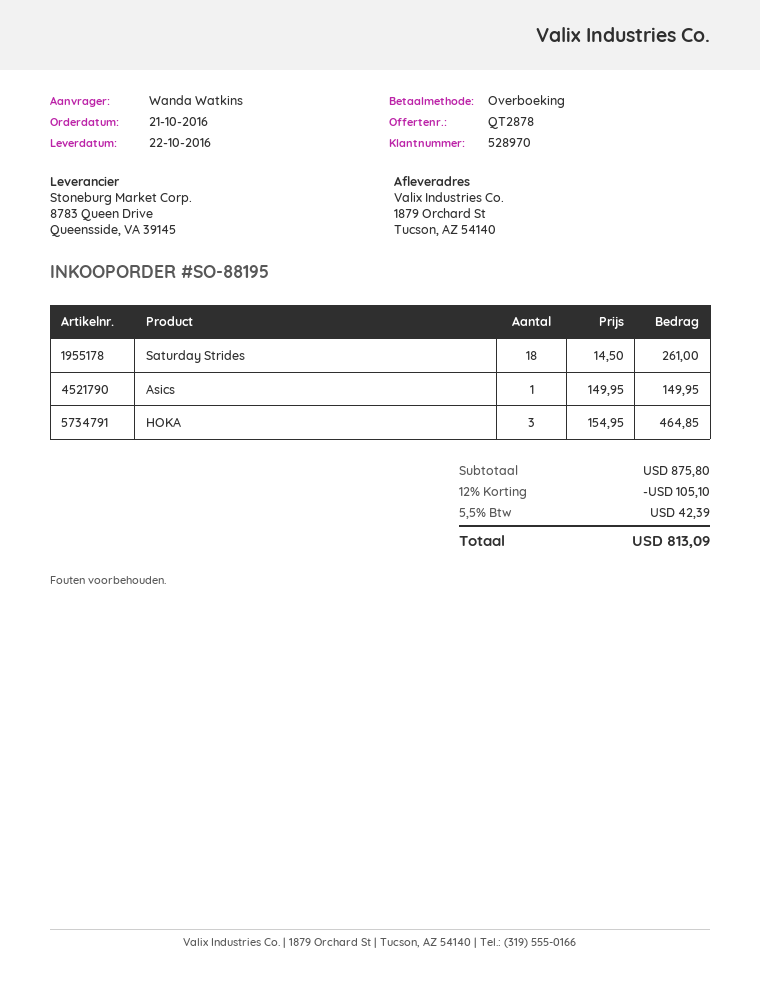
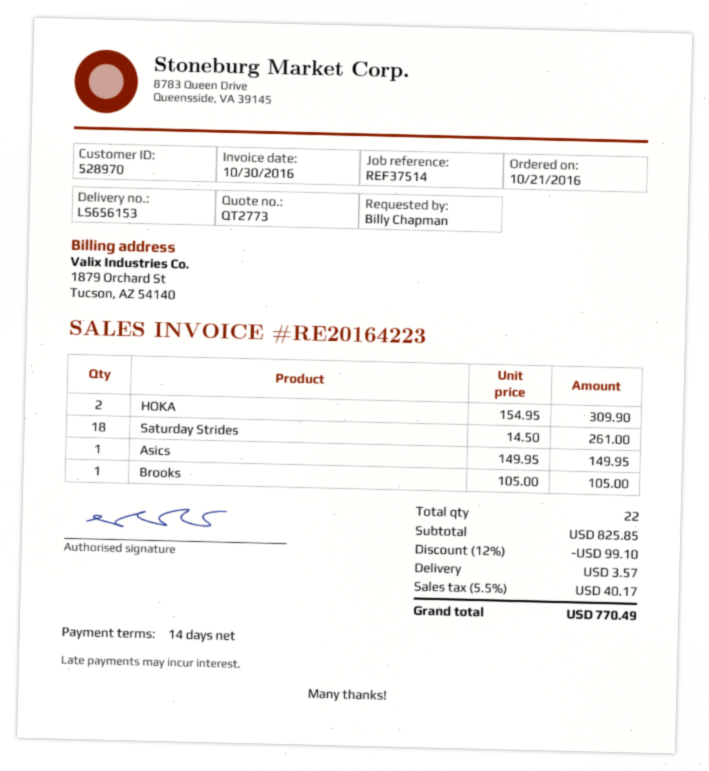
quote number: QT2878 -> QT2773
ordered by: Wanda Watkins -> Billy Chapman
HOKA: 3 x 154.95 = 464.85 -> 2 x 154.95 = 309.90
Brooks: none -> 1 x 105.00 = 105.00
subtotal: 875.80 -> 825.85
discount: 12% = 105.10 -> 12% = 99.10
shipping: none -> 3.57
tax: 5.5% = 42.39 -> 5.5% = 40.17
total: 813.09 -> 770.49

